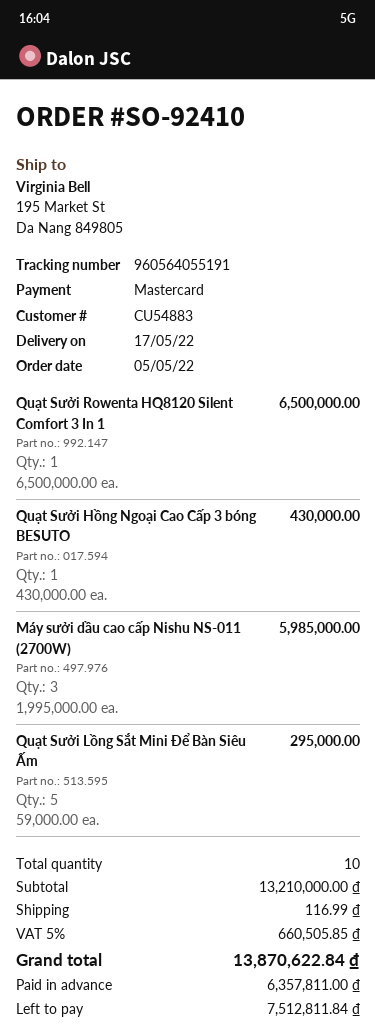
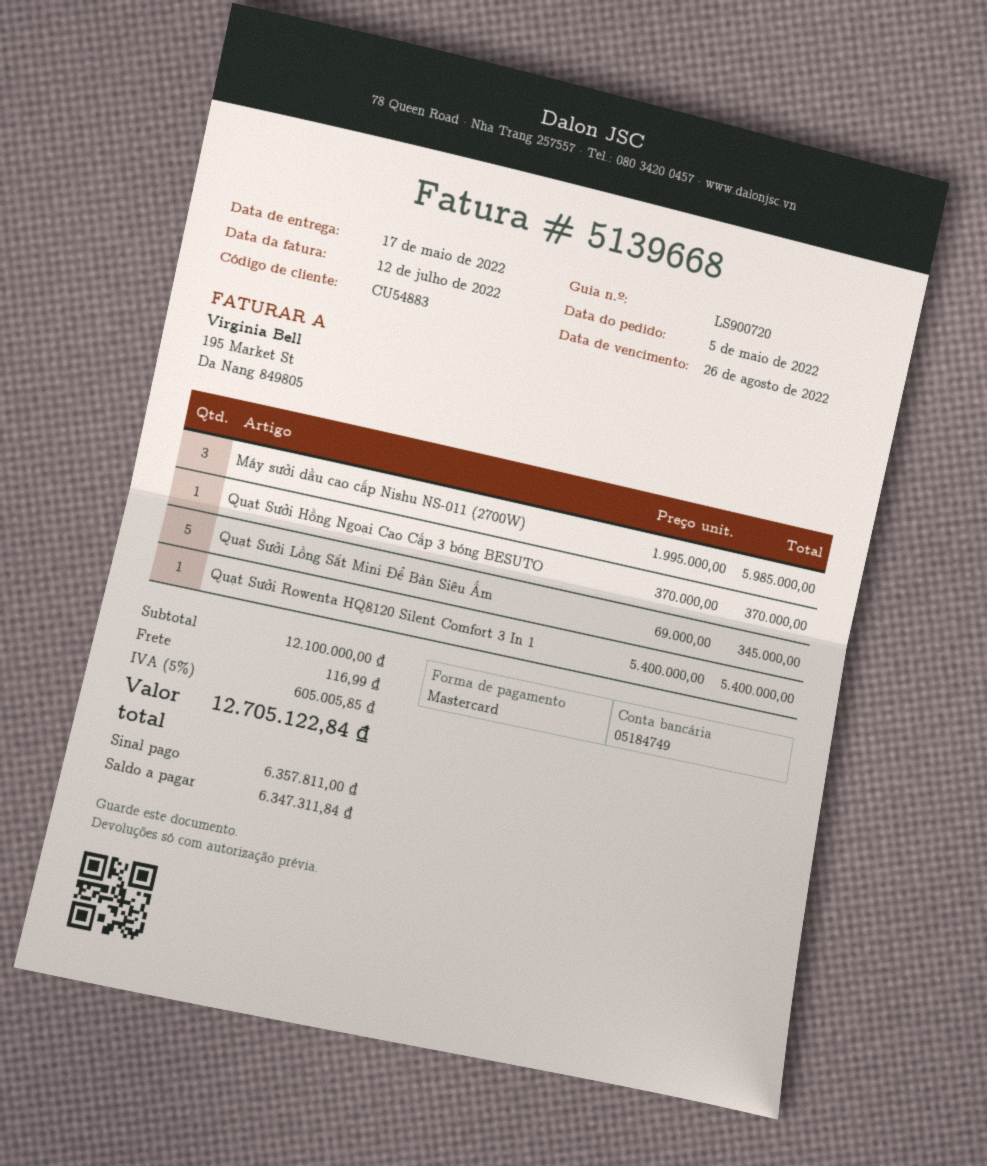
Quạt Sưởi Rowenta HQ8120 Silent Comfort 3 In 1: 1 x 6500000.00 = 6500000.00 -> 1 x 5400000.00 = 5400000.00
Quạt Sưởi Hồng Ngoại Cao Cấp 3 bóng BESUTO: 1 x 430000.00 = 430000.00 -> 1 x 370000.00 = 370000.00
Quạt Sưởi Lồng Sắt Mini Để Bàn Siêu Ấm: 5 x 59000.00 = 295000.00 -> 5 x 69000.00 = 345000.00
subtotal: 13210000.00 -> 12100000.00
tax: 5% = 660505.85 -> 5% = 605005.85
total: 13870622.84 -> 12705122.84
balance: 7512811.84 -> 6347311.84

